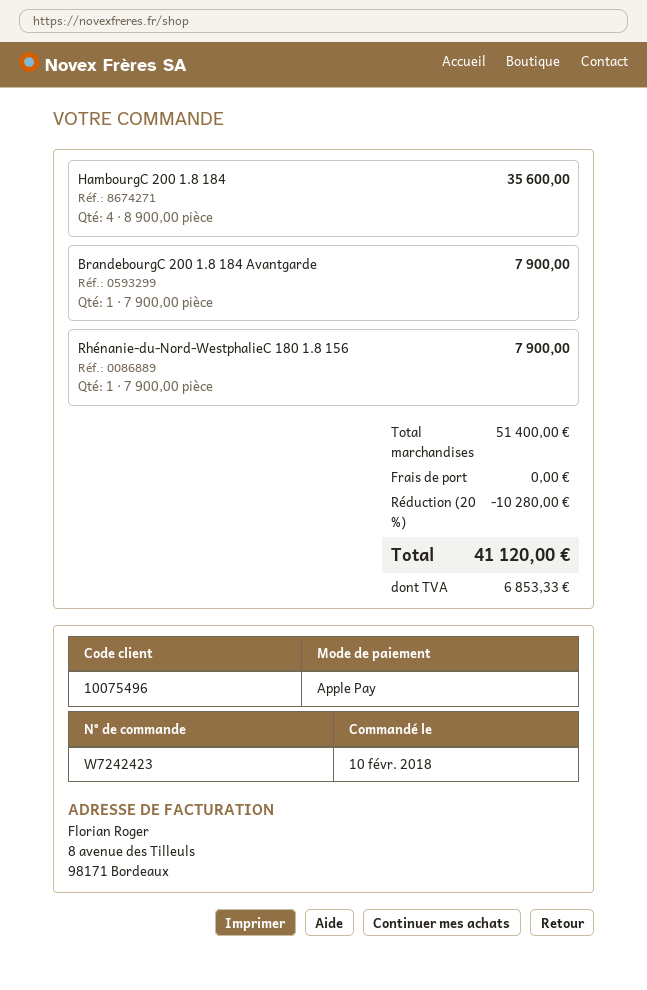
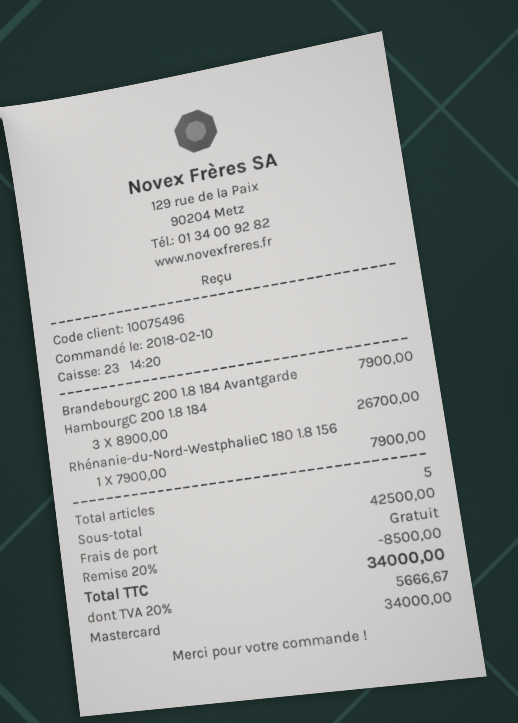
payment method: Apple Pay -> Mastercard
HambourgC 200 1.8 184: 4 x 8900.00 = 35600.00 -> 3 x 8900.00 = 26700.00
subtotal: 51400.00 -> 42500.00
discount: 20% = 10280.00 -> 20% = 8500.00
tax: 6853.33 -> 5666.67
total: 41120.00 -> 34000.00

